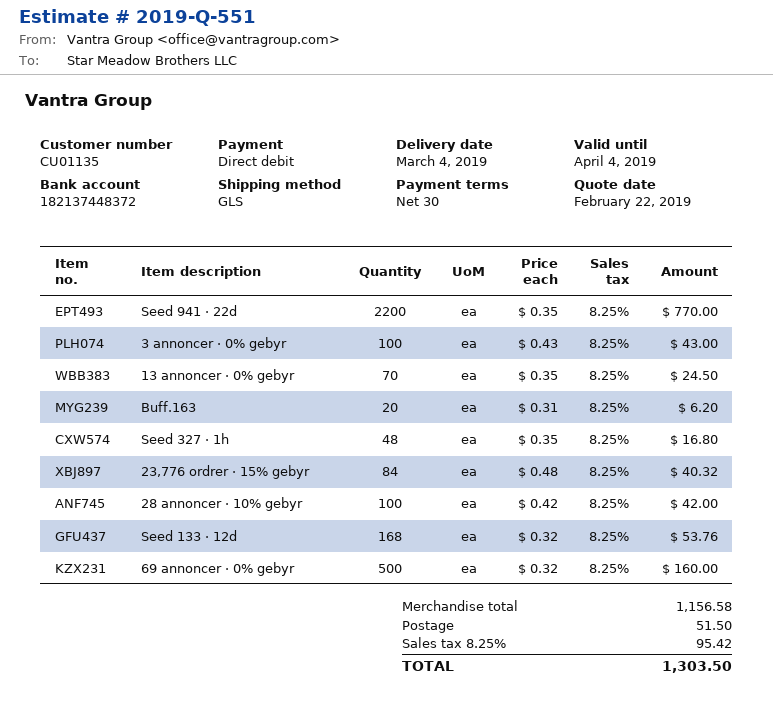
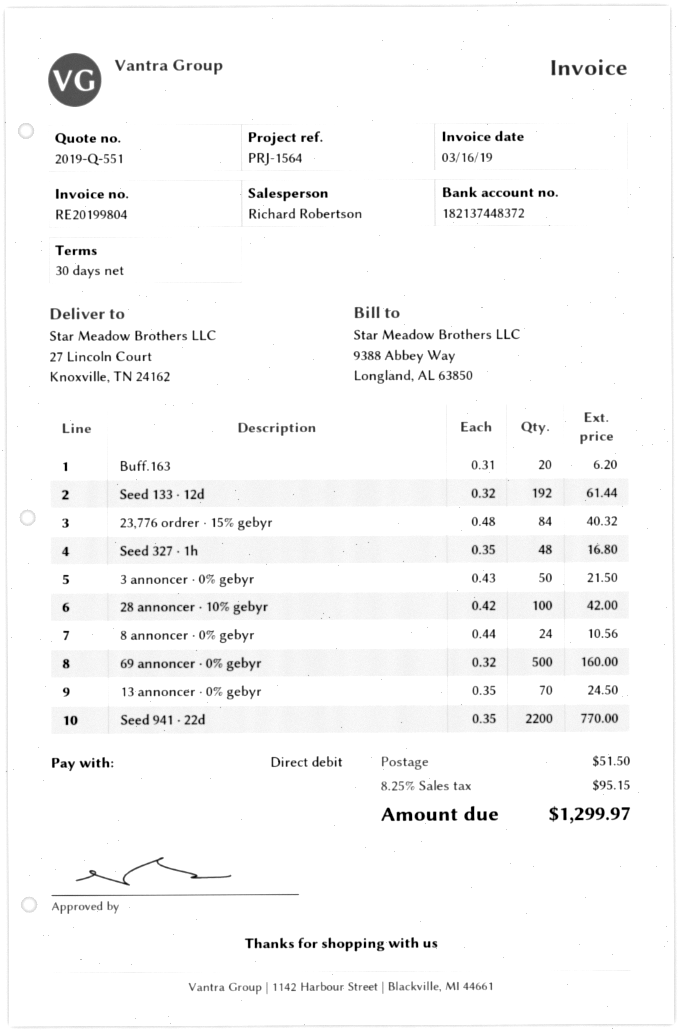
3 annoncer · 0% gebyr: 100 x 0.43 = 43.00 -> 50 x 0.43 = 21.50
Seed 133 · 12d: 168 x 0.32 = 53.76 -> 192 x 0.32 = 61.44
8 annoncer · 0% gebyr: none -> 24 x 0.44 = 10.56
tax: 8.25% = 95.42 -> 8.25% = 95.15
total: 1303.50 -> 1299.97

